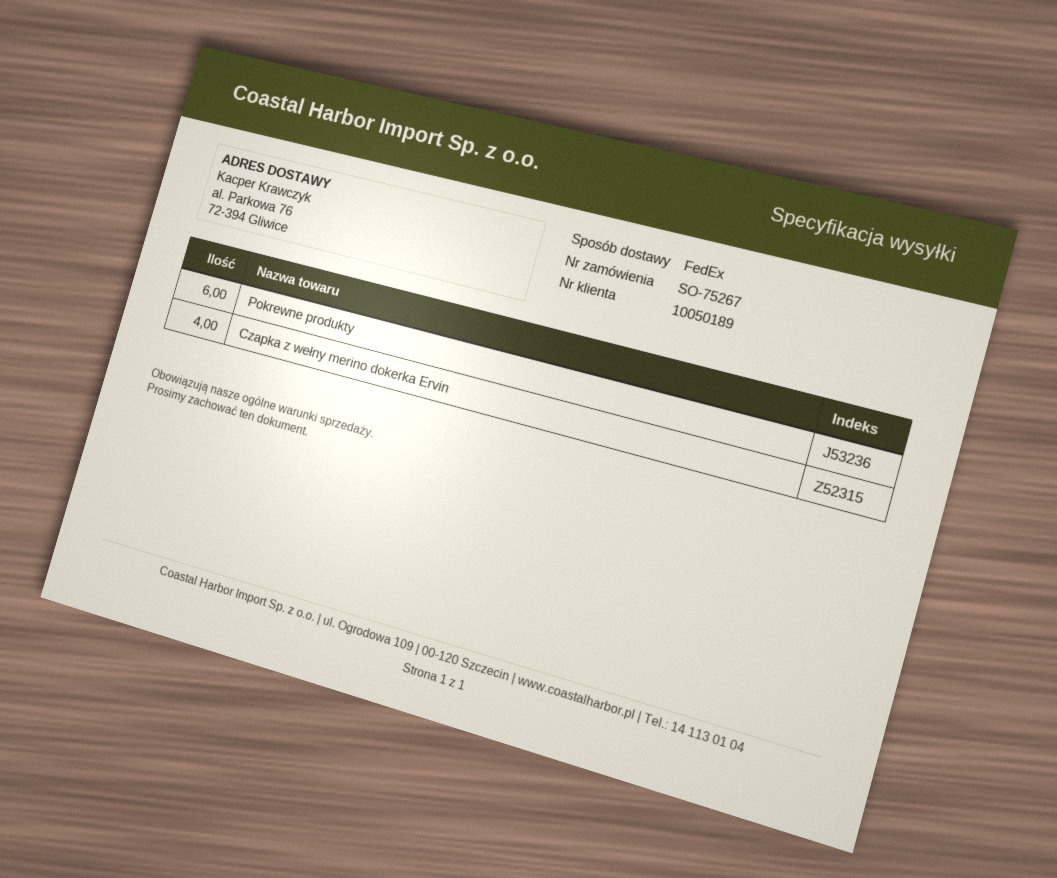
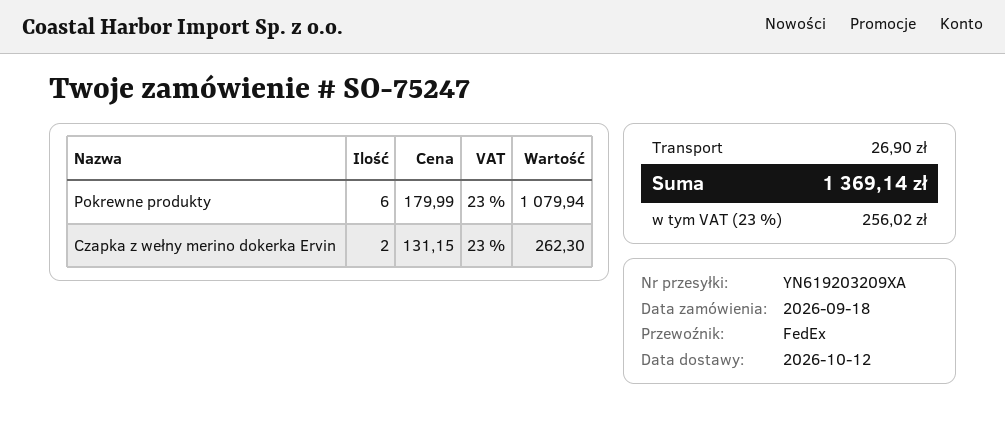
order number: SO-75267 -> SO-75247
Czapka z wełny merino dokerka Ervin: 4 -> 2

